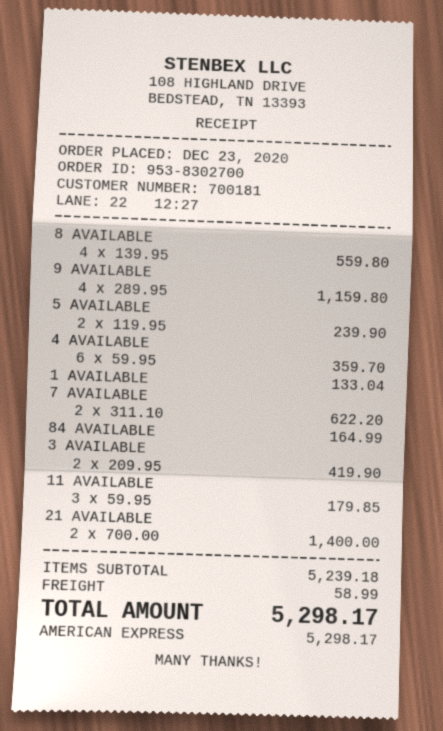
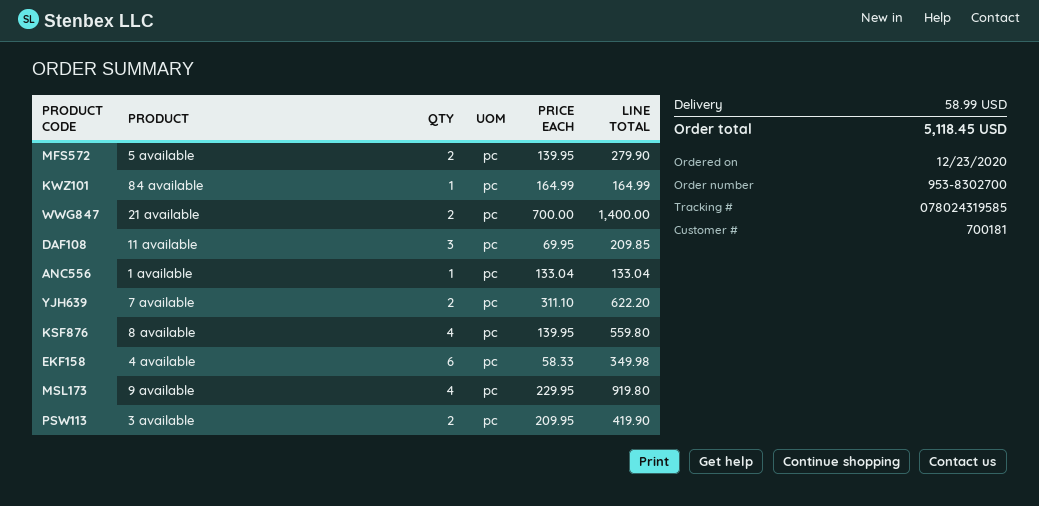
9 AVAILABLE: 4 x 289.95 = 1159.80 -> 4 x 229.95 = 919.80
5 AVAILABLE: 2 x 119.95 = 239.90 -> 2 x 139.95 = 279.90
4 AVAILABLE: 6 x 59.95 = 359.70 -> 6 x 58.33 = 349.98
11 AVAILABLE: 3 x 59.95 = 179.85 -> 3 x 69.95 = 209.85
total: 5298.17 -> 5118.45

